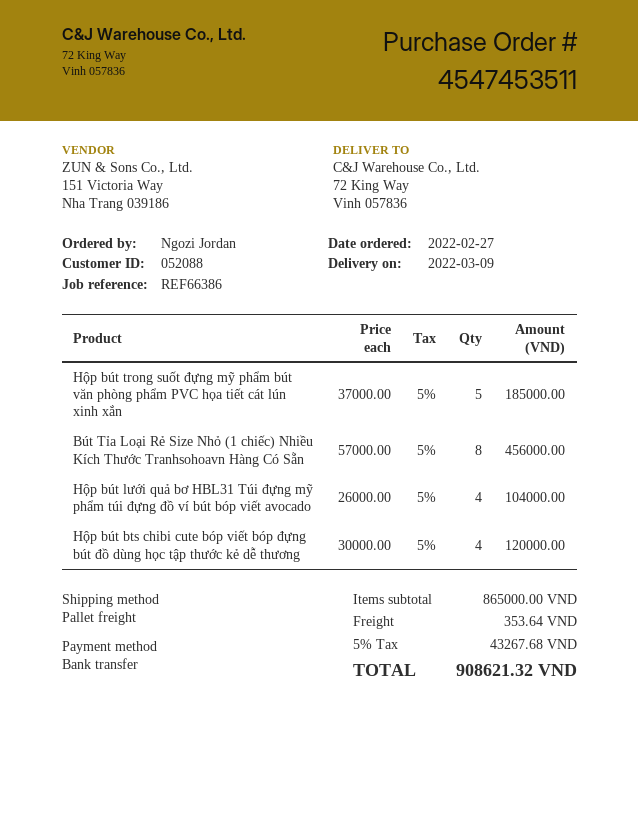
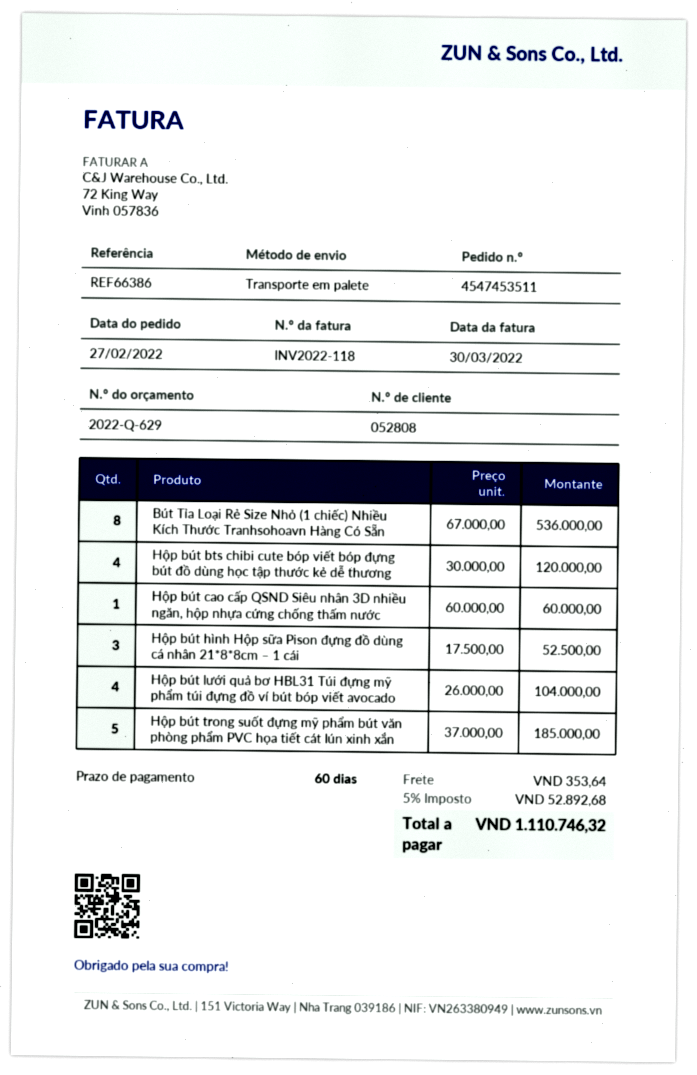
customer number: 052088 -> 052808
Bút Tỉa Loại Rẻ Size Nhỏ (1 chiếc) Nhiều Kích Thước Tranhsohoavn Hàng Có Sẵn: 8 x 57000.00 = 456000.00 -> 8 x 67000.00 = 536000.00
Hộp bút cao cấp QSND Siêu nhân 3D nhiều ngăn, hộp nhựa cứng chống thấm nước: none -> 1 x 60000.00 = 60000.00
Hộp bút hình Hộp sữa Pison đựng đồ dùng cá nhân 21*8*8cm – 1 cái: none -> 3 x 17500.00 = 52500.00
tax: 5% = 43267.68 -> 5% = 52892.68
total: 908621.32 -> 1110746.32

